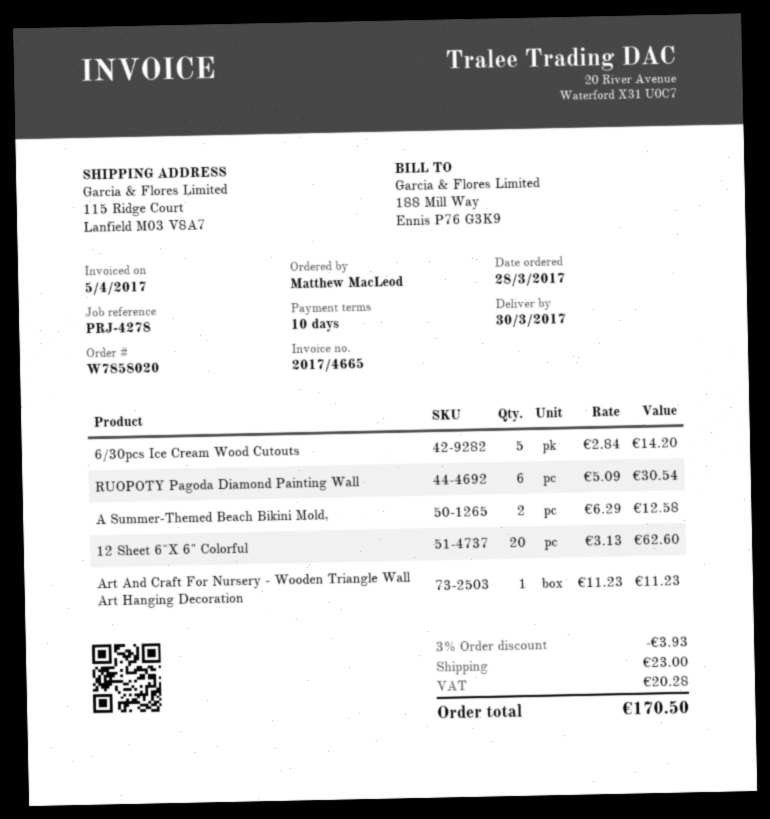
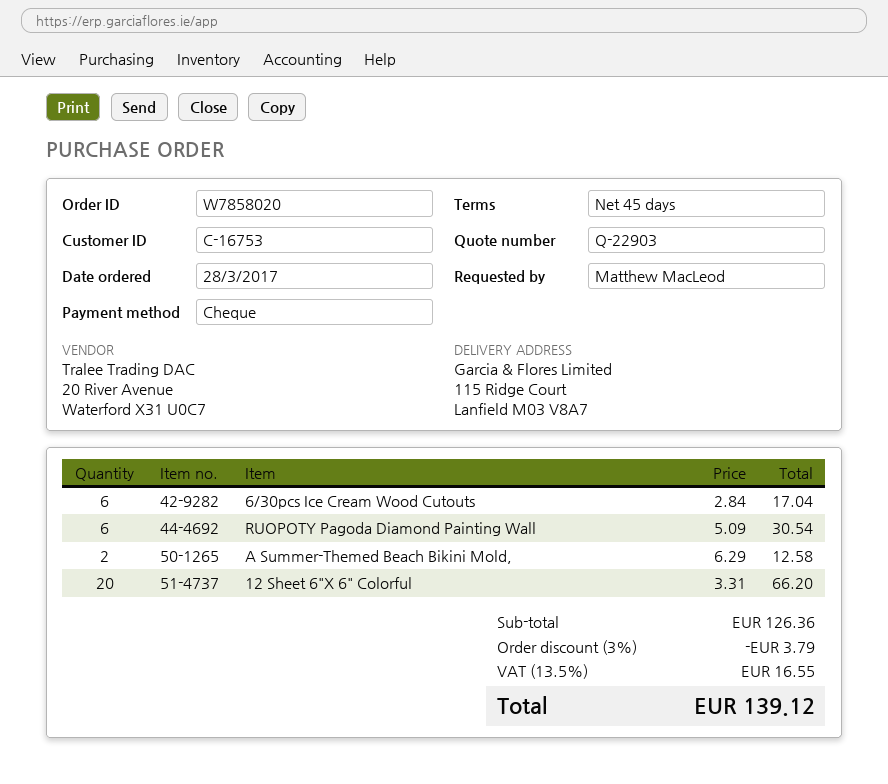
payment terms: 10 days -> 45 days
6/30pcs Ice Cream Wood Cutouts: 5 x 2.84 = 14.20 -> 6 x 2.84 = 17.04
12 Sheet 6"X 6" Colorful: 20 x 3.13 = 62.60 -> 20 x 3.31 = 66.20
Art And Craft For Nursery - Wooden Triangle Wall Art Hanging Decoration: 1 x 11.23 = 11.23 -> none
discount: 3% = 3.93 -> 3% = 3.79
shipping: 23.00 -> none
tax: 20.28 -> 16.55
total: 170.50 -> 139.12

